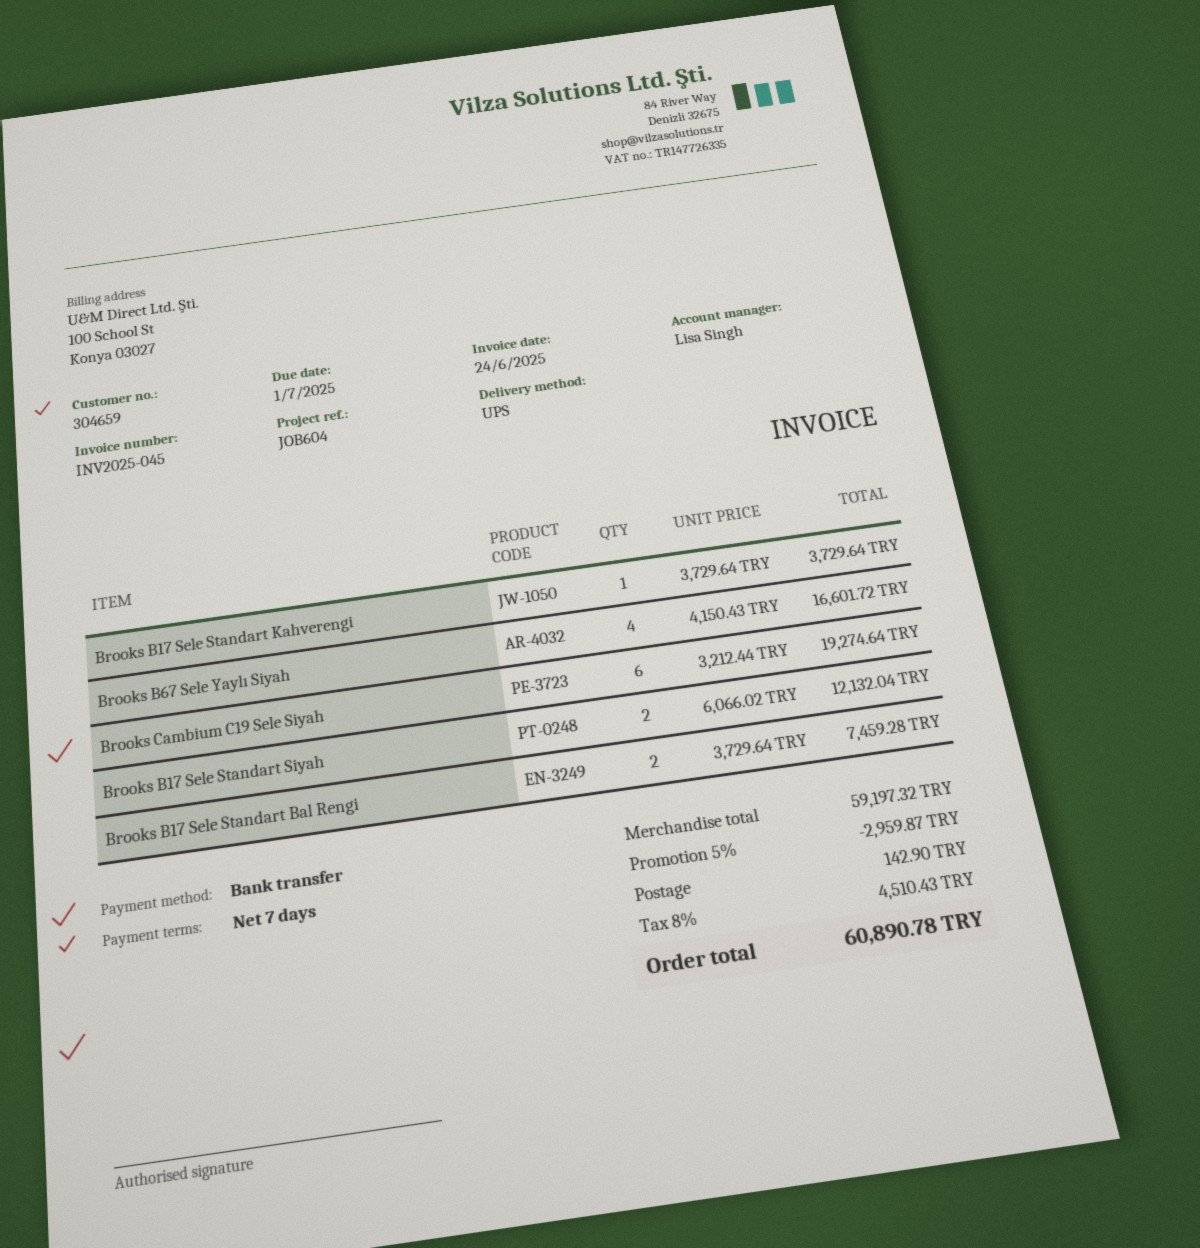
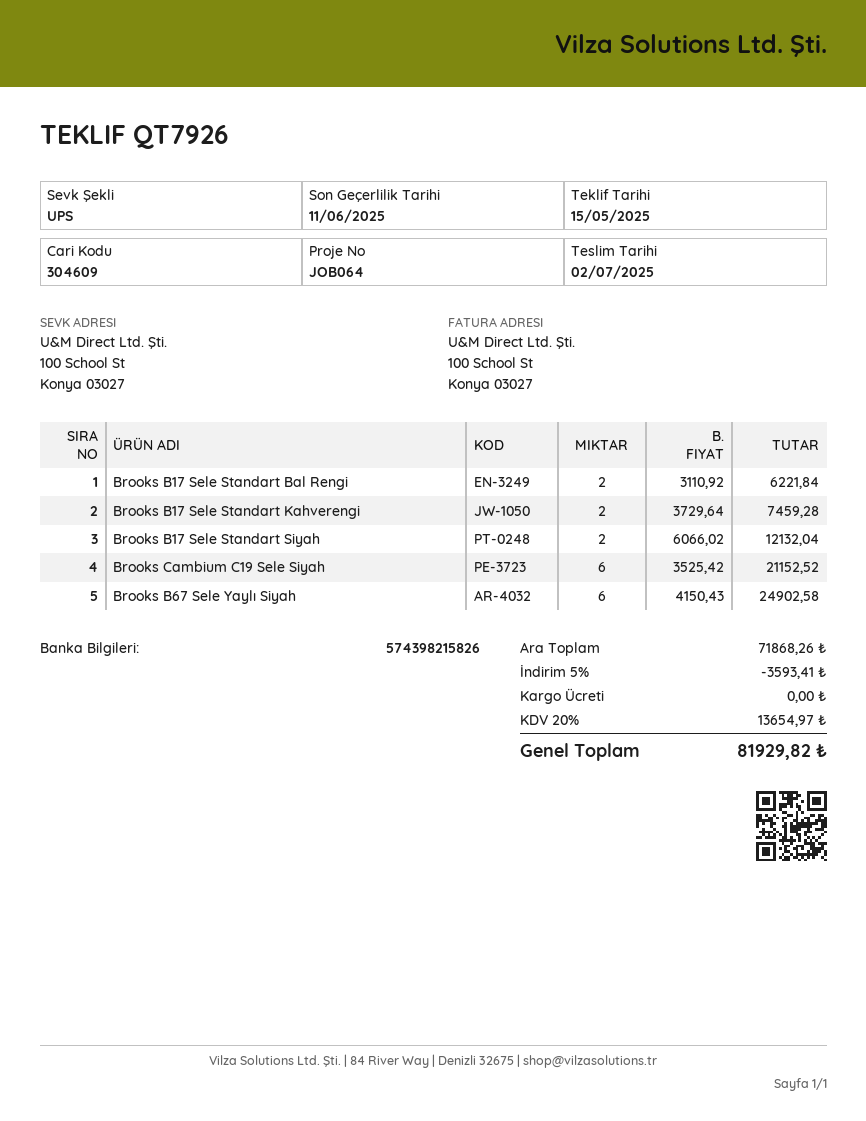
customer number: 304659 -> 304609
reference: JOB604 -> JOB064
Brooks B17 Sele Standart Kahverengi: 1 x 3729.64 = 3729.64 -> 2 x 3729.64 = 7459.28
Brooks B67 Sele Yaylı Siyah: 4 x 4150.43 = 16601.72 -> 6 x 4150.43 = 24902.58
Brooks Cambium C19 Sele Siyah: 6 x 3212.44 = 19274.64 -> 6 x 3525.42 = 21152.52
Brooks B17 Sele Standart Bal Rengi: 2 x 3729.64 = 7459.28 -> 2 x 3110.92 = 6221.84
subtotal: 59197.32 -> 71868.26
discount: 5% = 2959.87 -> 5% = 3593.41
shipping: 142.90 -> 0.00
tax: 8% = 4510.43 -> 20% = 13654.97
total: 60890.78 -> 81929.82

